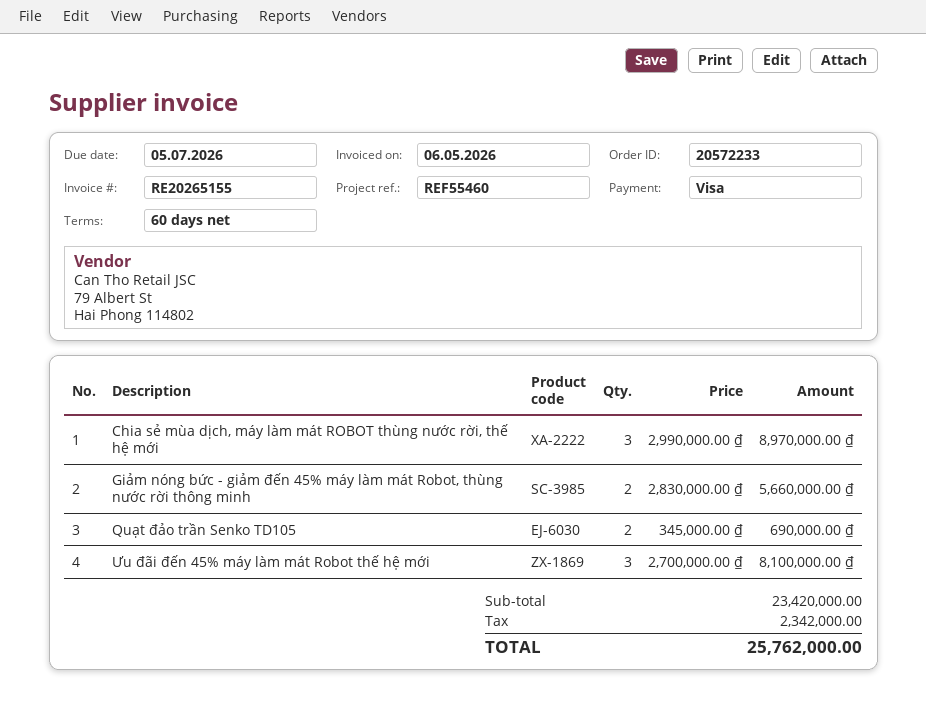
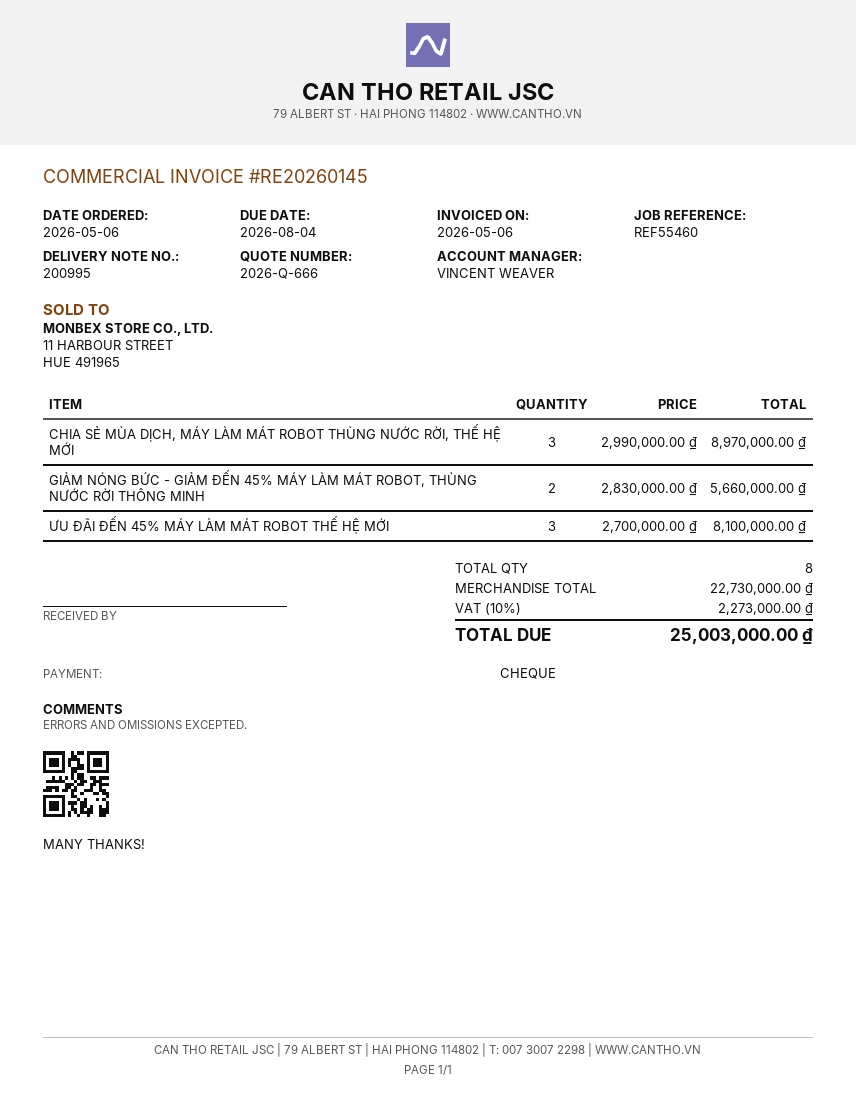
invoice number: RE20265155 -> RE20260145
due date: 2026-07-05 -> 2026-08-04
payment method: Visa -> cheque
Quạt đảo trần Senko TD105: 2 x 345000.00 = 690000.00 -> none
subtotal: 23420000.00 -> 22730000.00
tax: 2342000.00 -> 2273000.00
total: 25762000.00 -> 25003000.00

